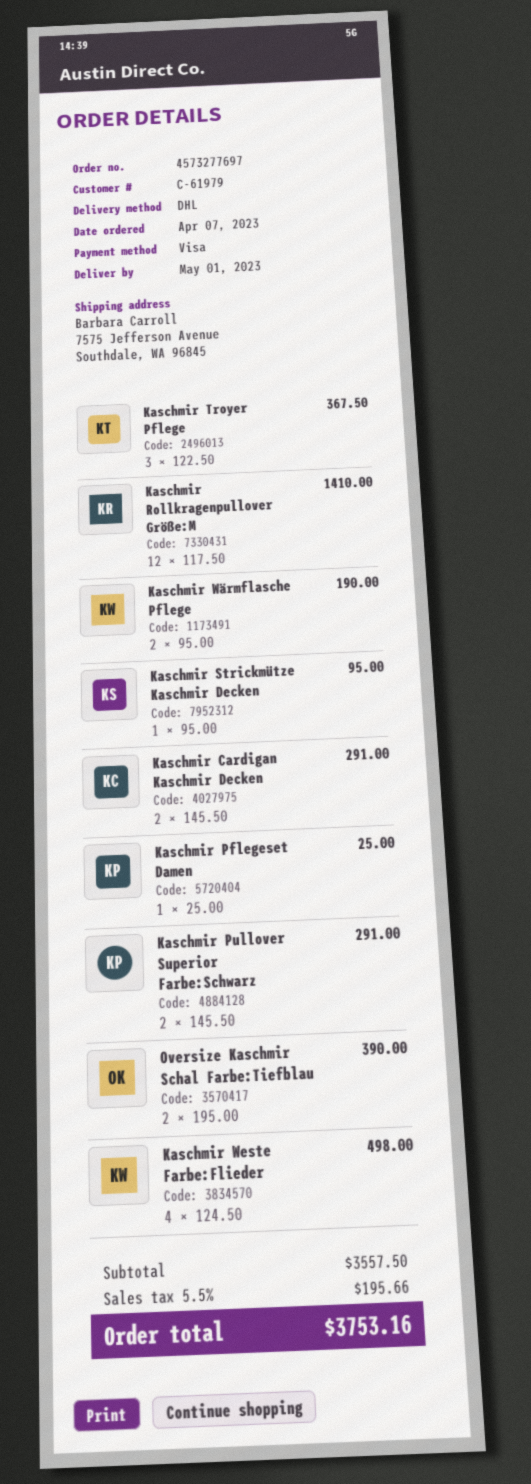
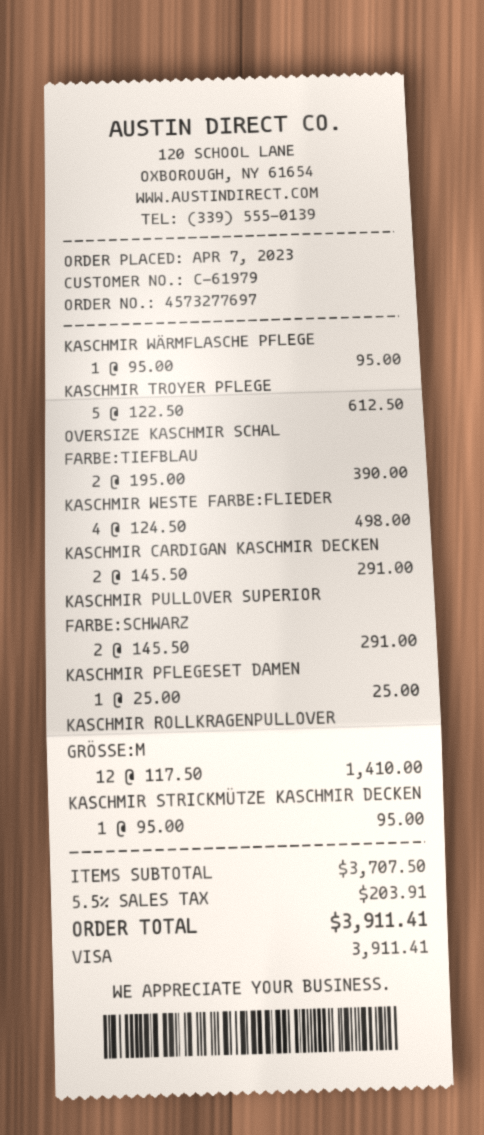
Kaschmir Troyer Pflege: 3 x 122.50 = 367.50 -> 5 x 122.50 = 612.50
Kaschmir Wärmflasche Pflege: 2 x 95.00 = 190.00 -> 1 x 95.00 = 95.00
subtotal: 3557.50 -> 3707.50
tax: 5.5% = 195.66 -> 5.5% = 203.91
total: 3753.16 -> 3911.41

